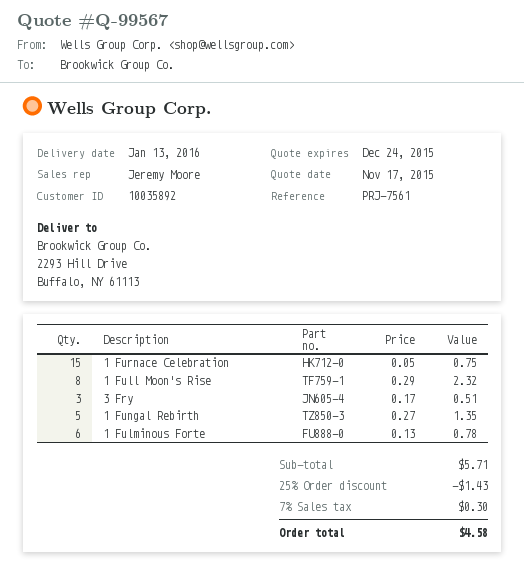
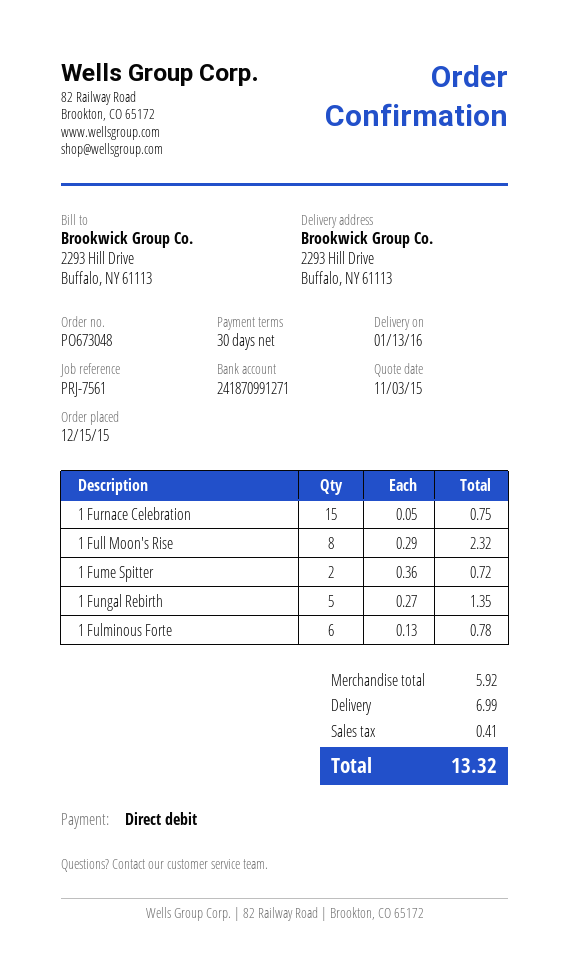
quote date: 2015-11-17 -> 2015-11-03
3 Fry: 3 x 0.17 = 0.51 -> none
1 Fume Spitter: none -> 2 x 0.36 = 0.72
subtotal: 5.71 -> 5.92
discount: 25% = 1.43 -> none
shipping: none -> 6.99
tax: 0.30 -> 0.41
total: 4.58 -> 13.32

